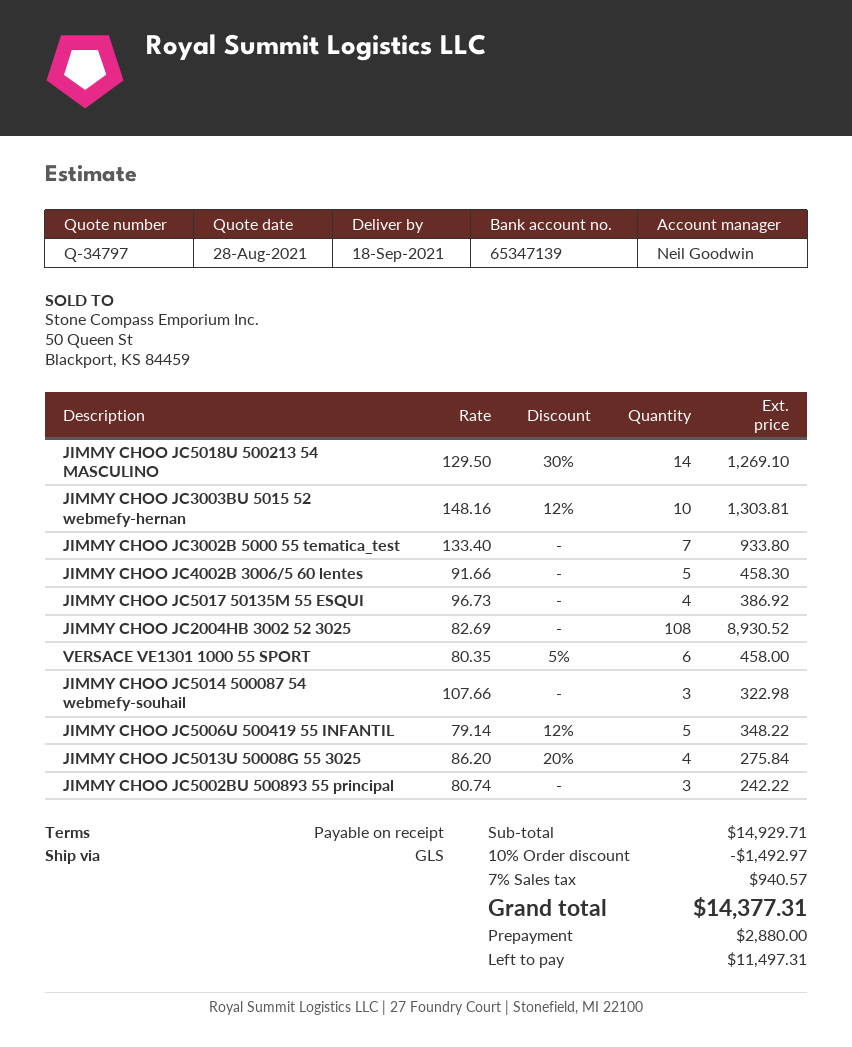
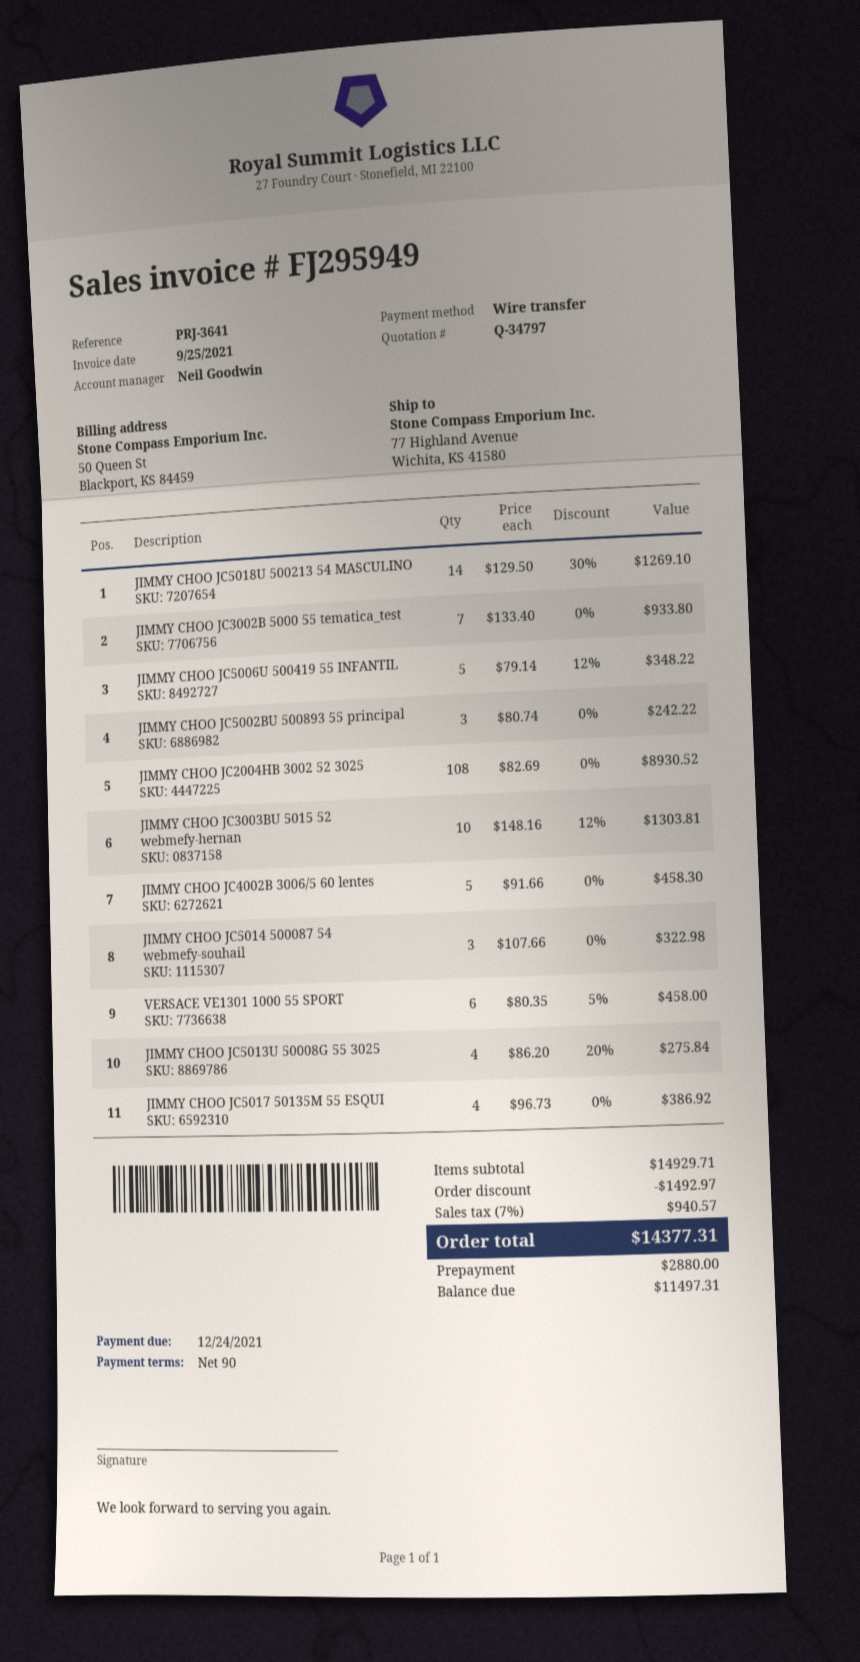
payment terms: on receipt -> 90 days

